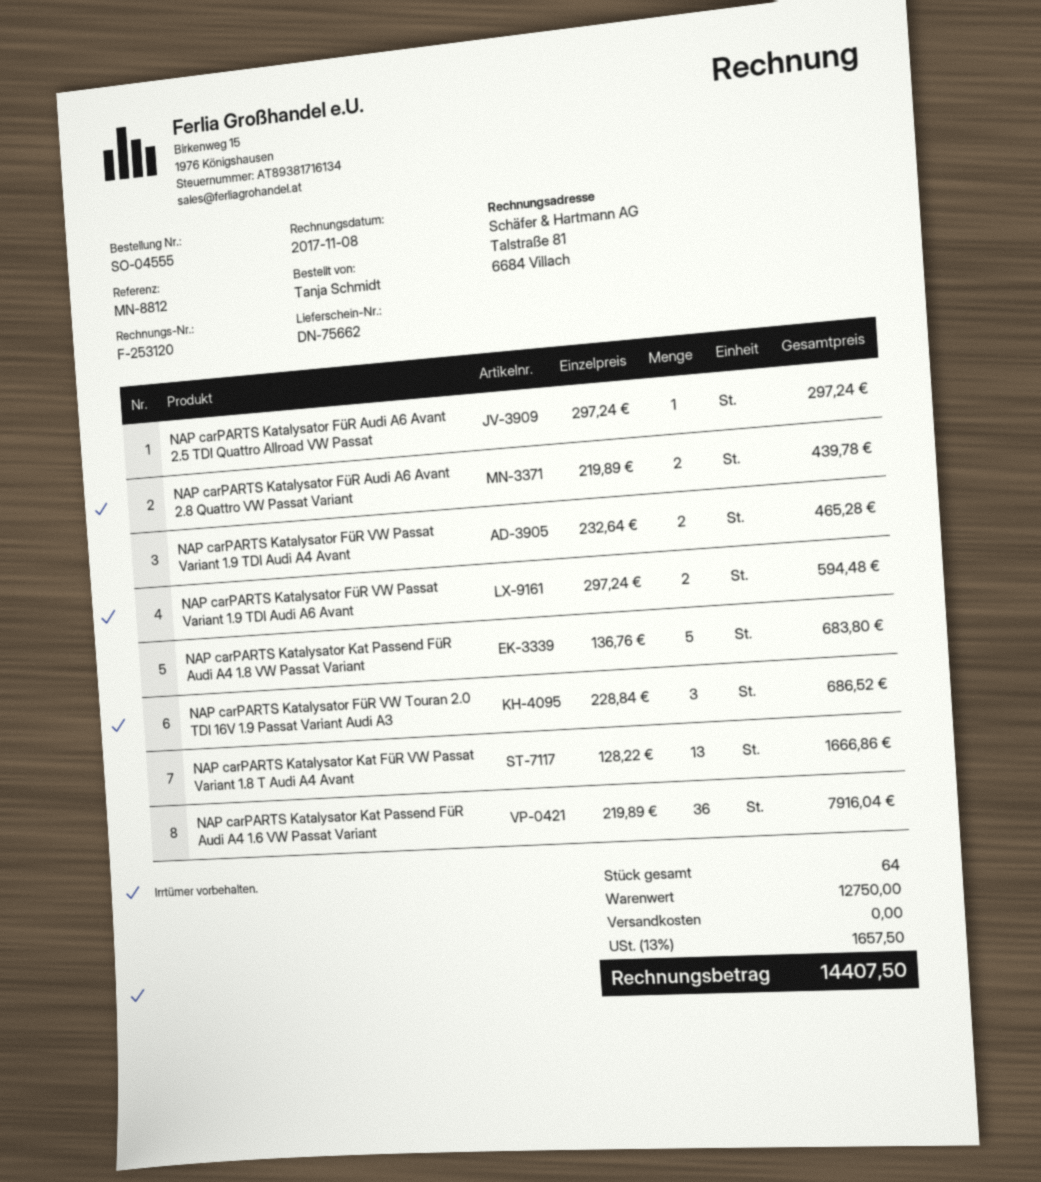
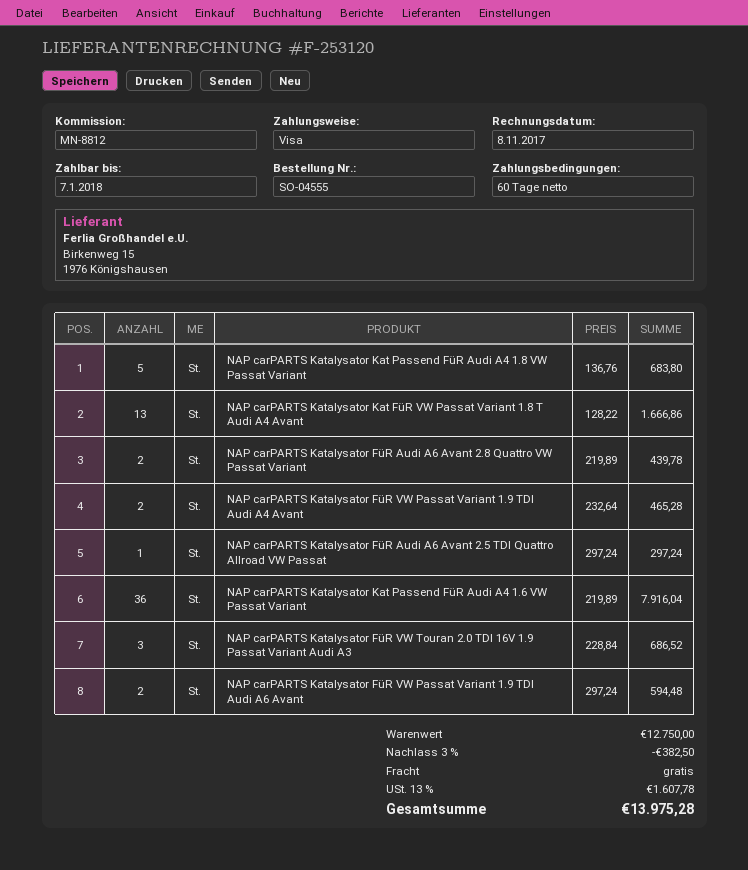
discount: none -> 3% = 382.50
tax: 13% = 1657.50 -> 13% = 1607.78
total: 14407.50 -> 13975.28

